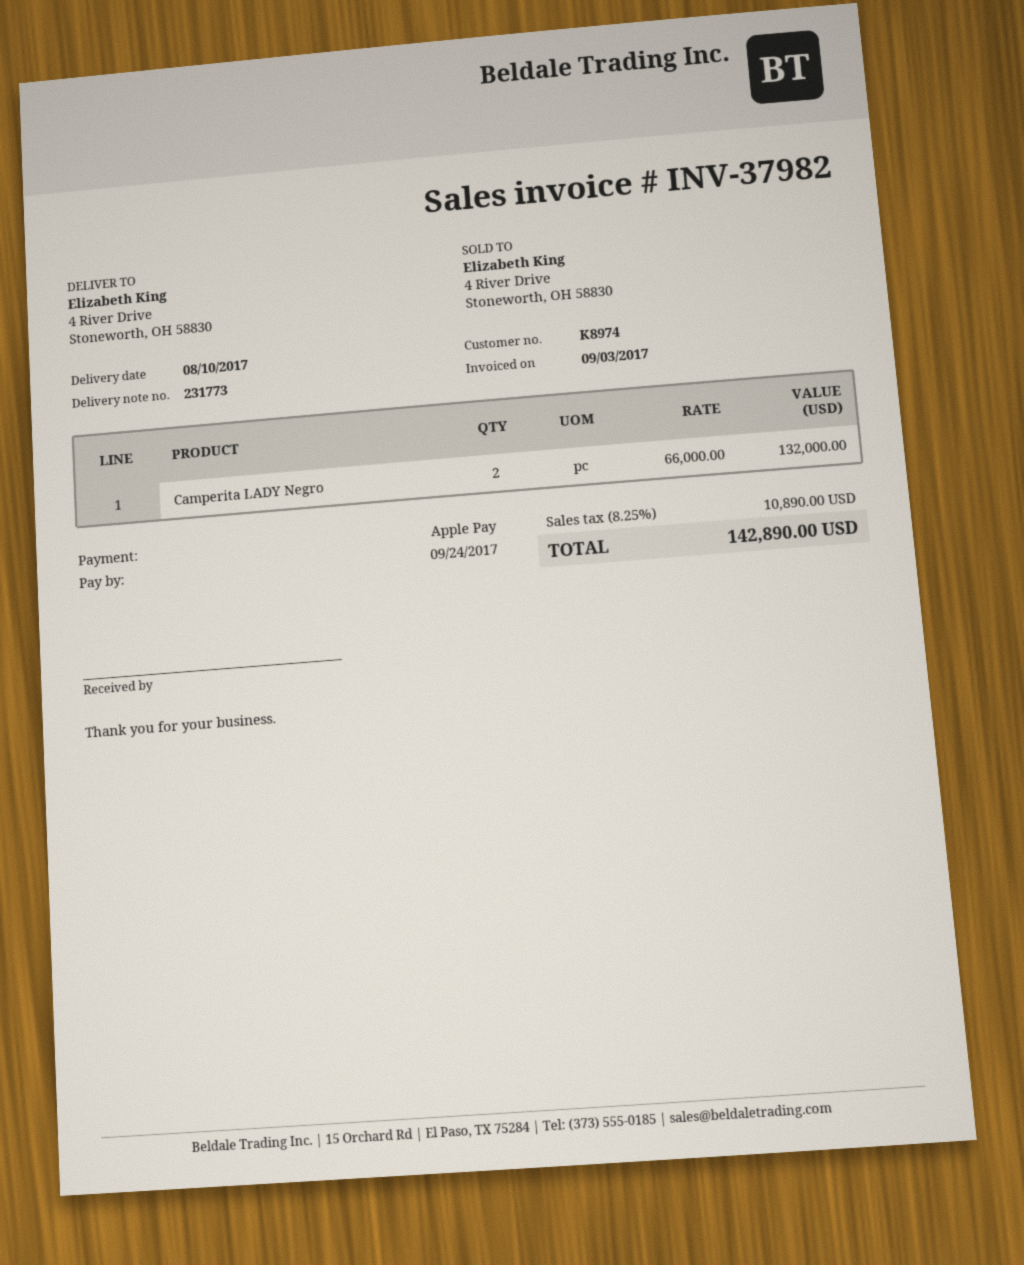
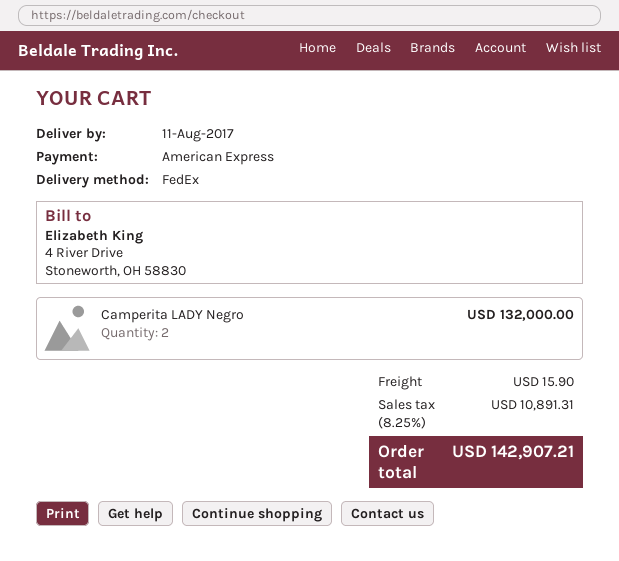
delivery date: 2017-08-10 -> 2017-08-11
payment method: Apple Pay -> American Express
shipping: none -> 15.90
tax: 8.25% = 10890.00 -> 8.25% = 10891.31
total: 142890.00 -> 142907.21

